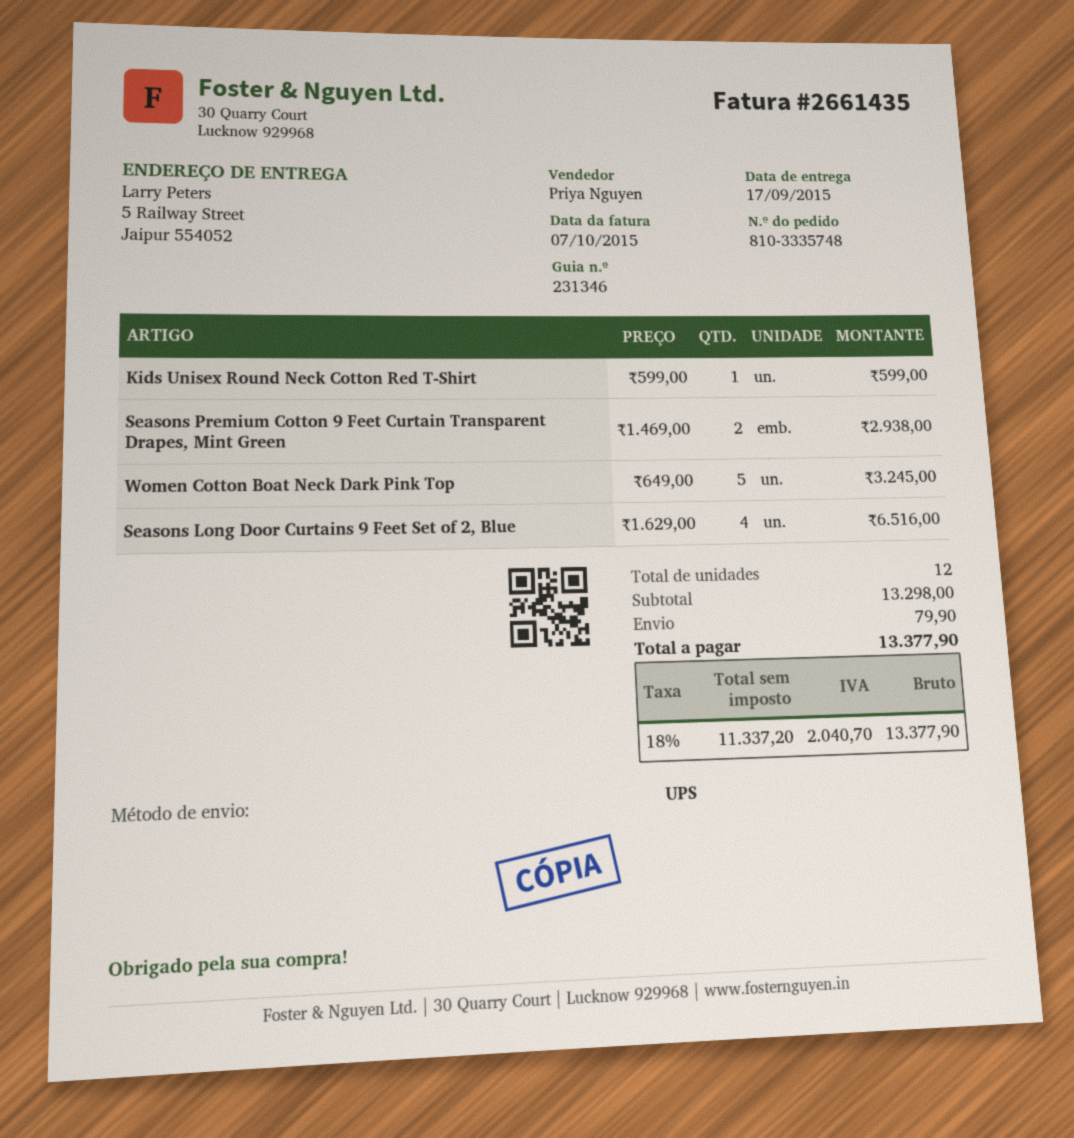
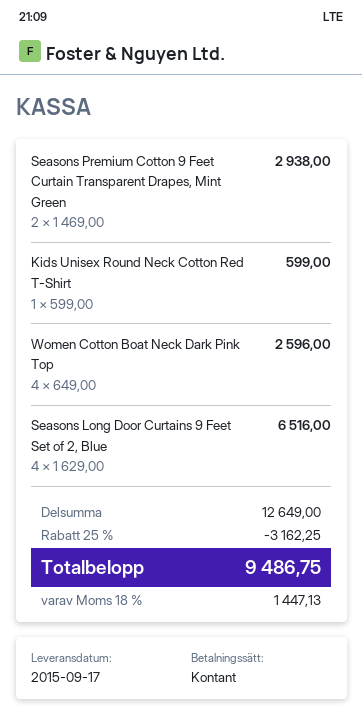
Women Cotton Boat Neck Dark Pink Top: 5 x 649.00 = 3245.00 -> 4 x 649.00 = 2596.00
subtotal: 13298.00 -> 12649.00
discount: none -> 25% = 3162.25
shipping: 79.90 -> none
tax: 18% = 2040.70 -> 18% = 1447.13
total: 13377.90 -> 9486.75

